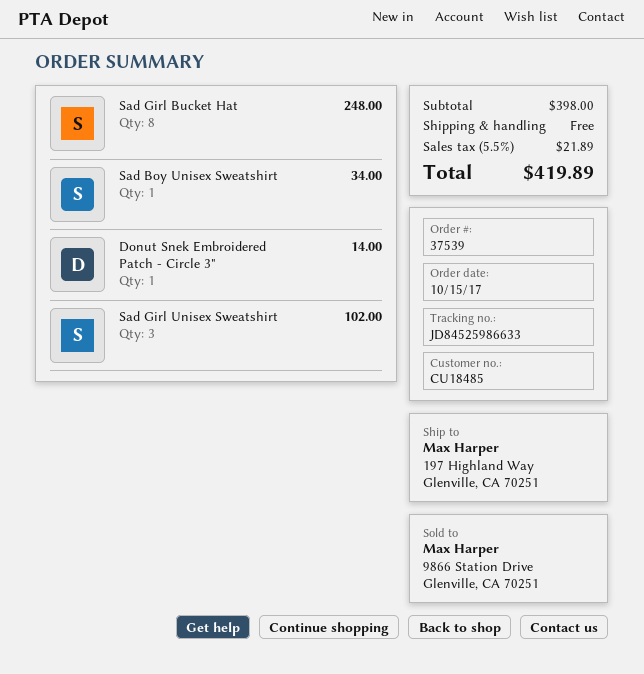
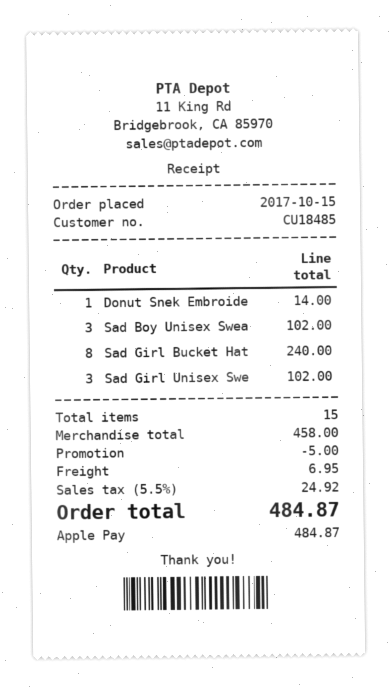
Sad Girl Bucket Hat: 8 for 248.00 -> 8 for 240.00
Sad Boy Unisex Sweatshirt: 1 for 34.00 -> 3 for 102.00
subtotal: 398.00 -> 458.00
discount: none -> 5.00
shipping: 0.00 -> 6.95
tax: 5.5% = 21.89 -> 5.5% = 24.92
total: 419.89 -> 484.87

